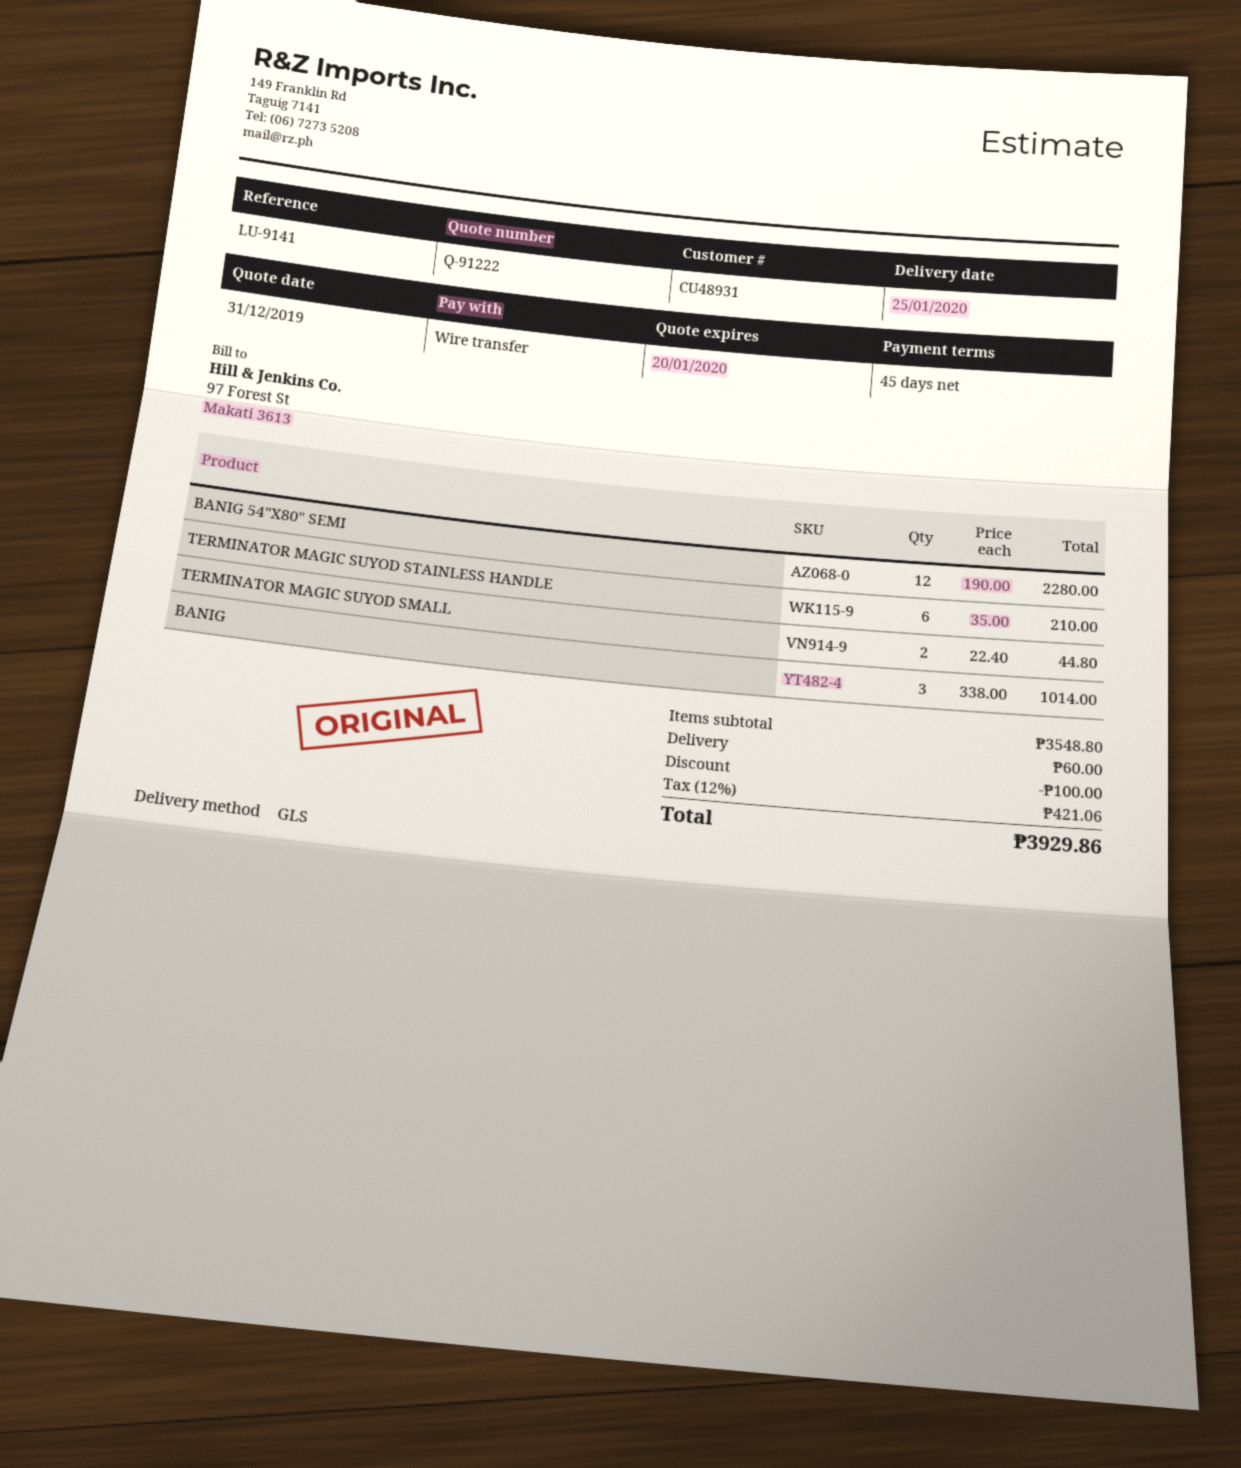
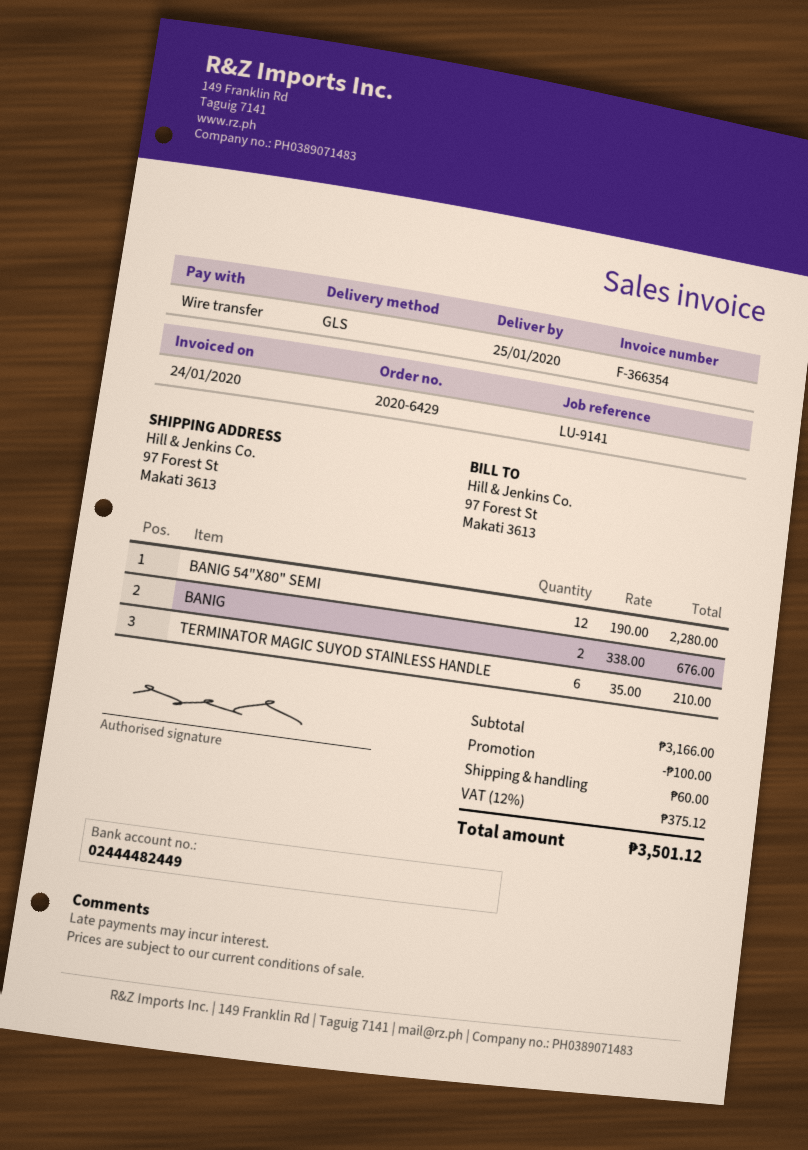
TERMINATOR MAGIC SUYOD SMALL: 2 x 22.40 = 44.80 -> none
BANIG: 3 x 338.00 = 1014.00 -> 2 x 338.00 = 676.00
subtotal: 3548.80 -> 3166.00
tax: 12% = 421.06 -> 12% = 375.12
total: 3929.86 -> 3501.12

